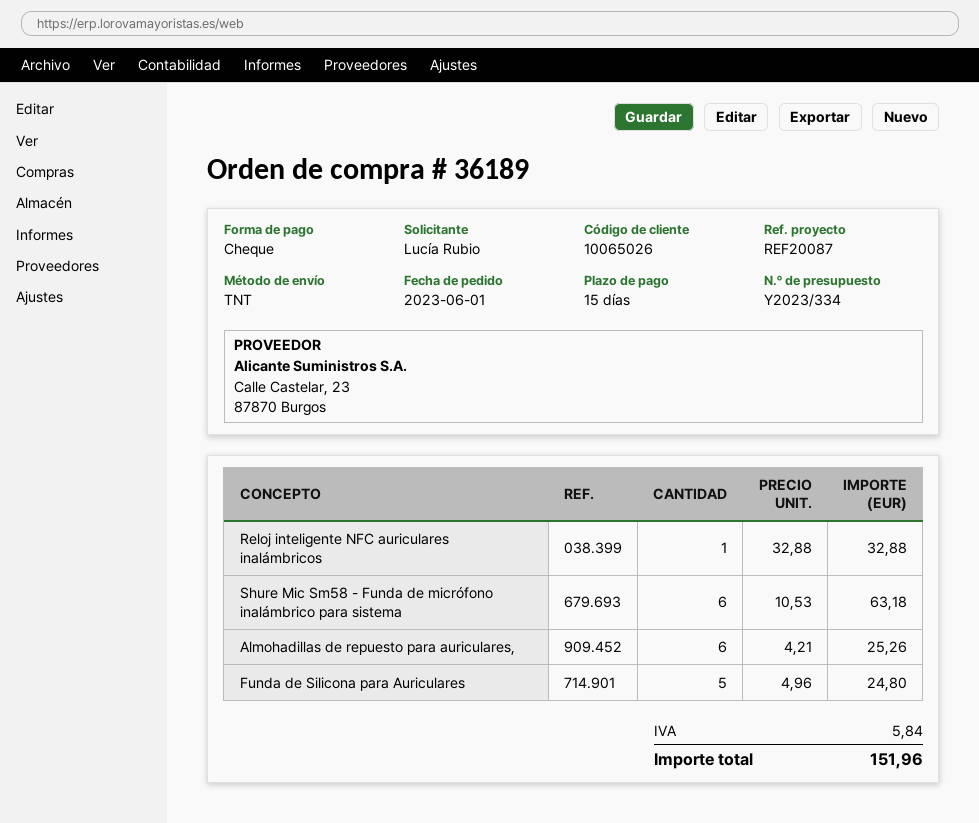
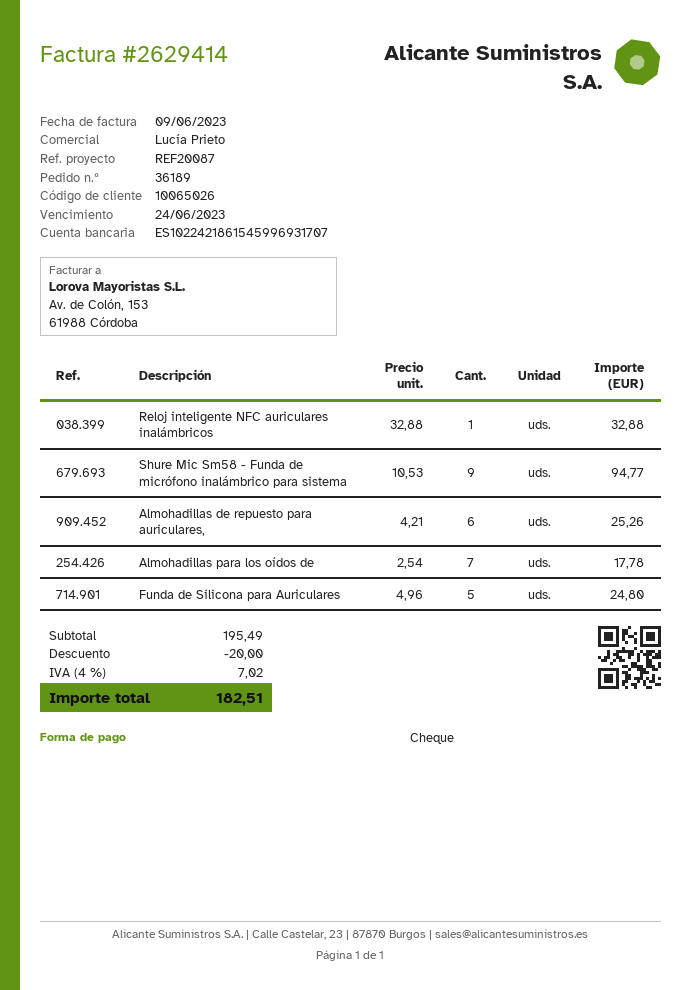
Shure Mic Sm58 - Funda de micrófono inalámbrico para sistema: 6 x 10.53 = 63.18 -> 9 x 10.53 = 94.77
Almohadillas para los oídos de: none -> 7 x 2.54 = 17.78
discount: none -> 20.00
tax: 5.84 -> 7.02
total: 151.96 -> 182.51

